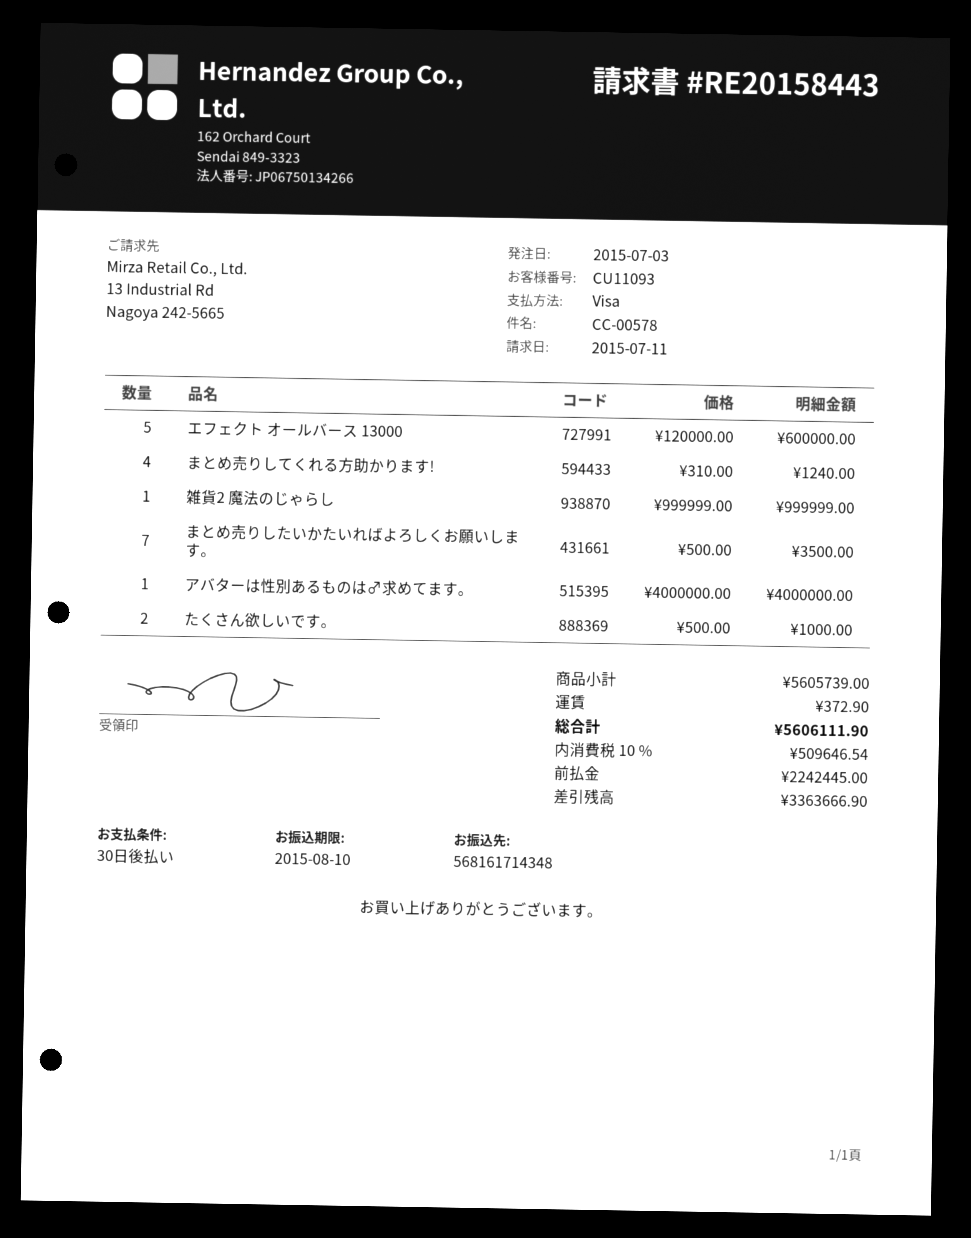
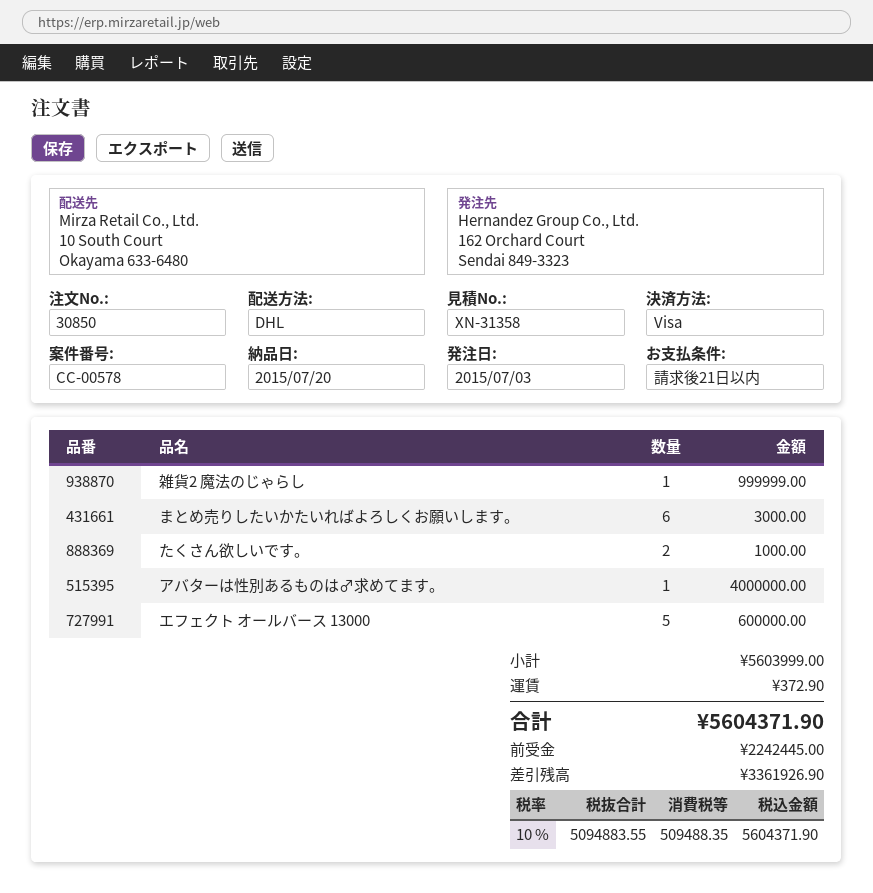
payment terms: 30 days -> 21 days
まとめ売りしてくれる方助かります!: 4 for 1240.00 -> none
まとめ売りしたいかたいればよろしくお願いします。: 7 for 3500.00 -> 6 for 3000.00
subtotal: 5605739.00 -> 5603999.00
tax: 10% = 509646.54 -> 10% = 509488.35
total: 5606111.90 -> 5604371.90
balance: 3363666.90 -> 3361926.90

